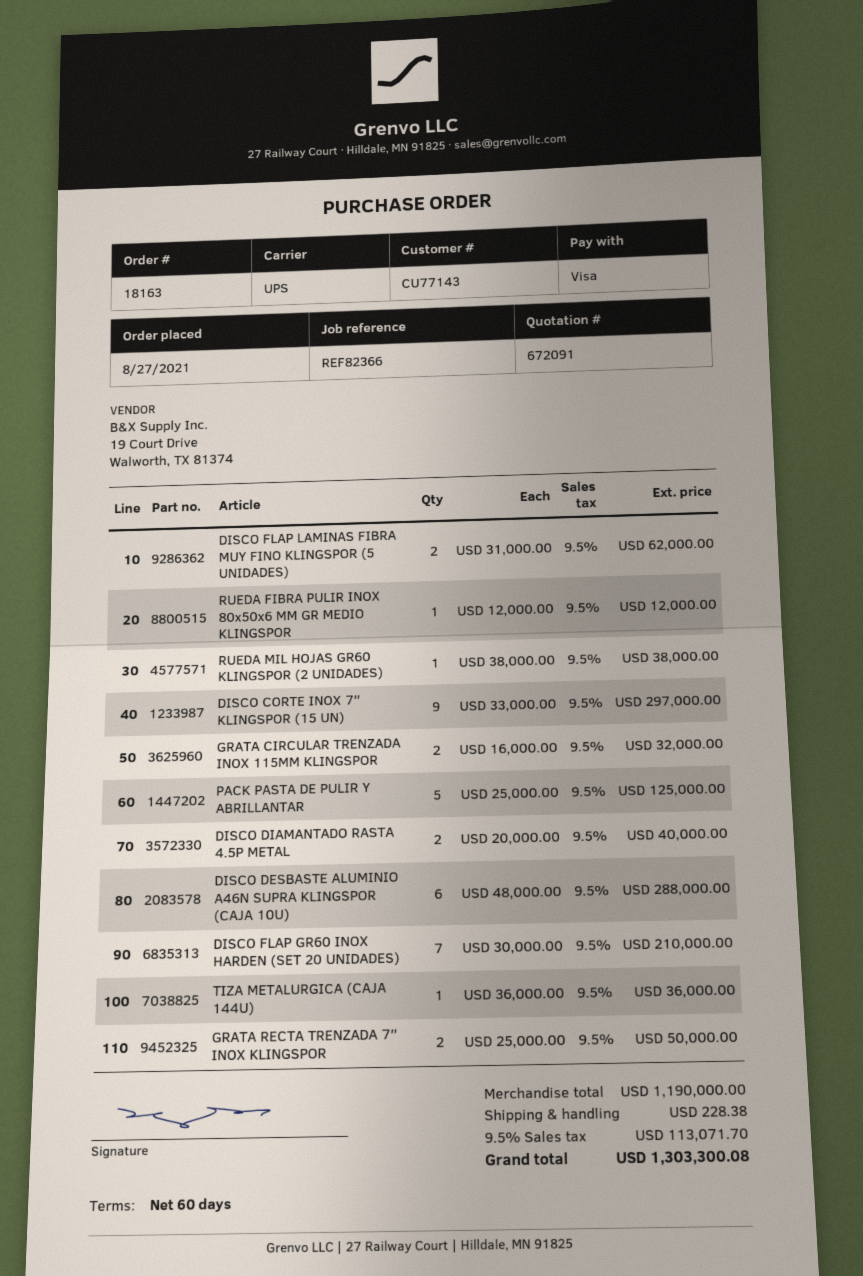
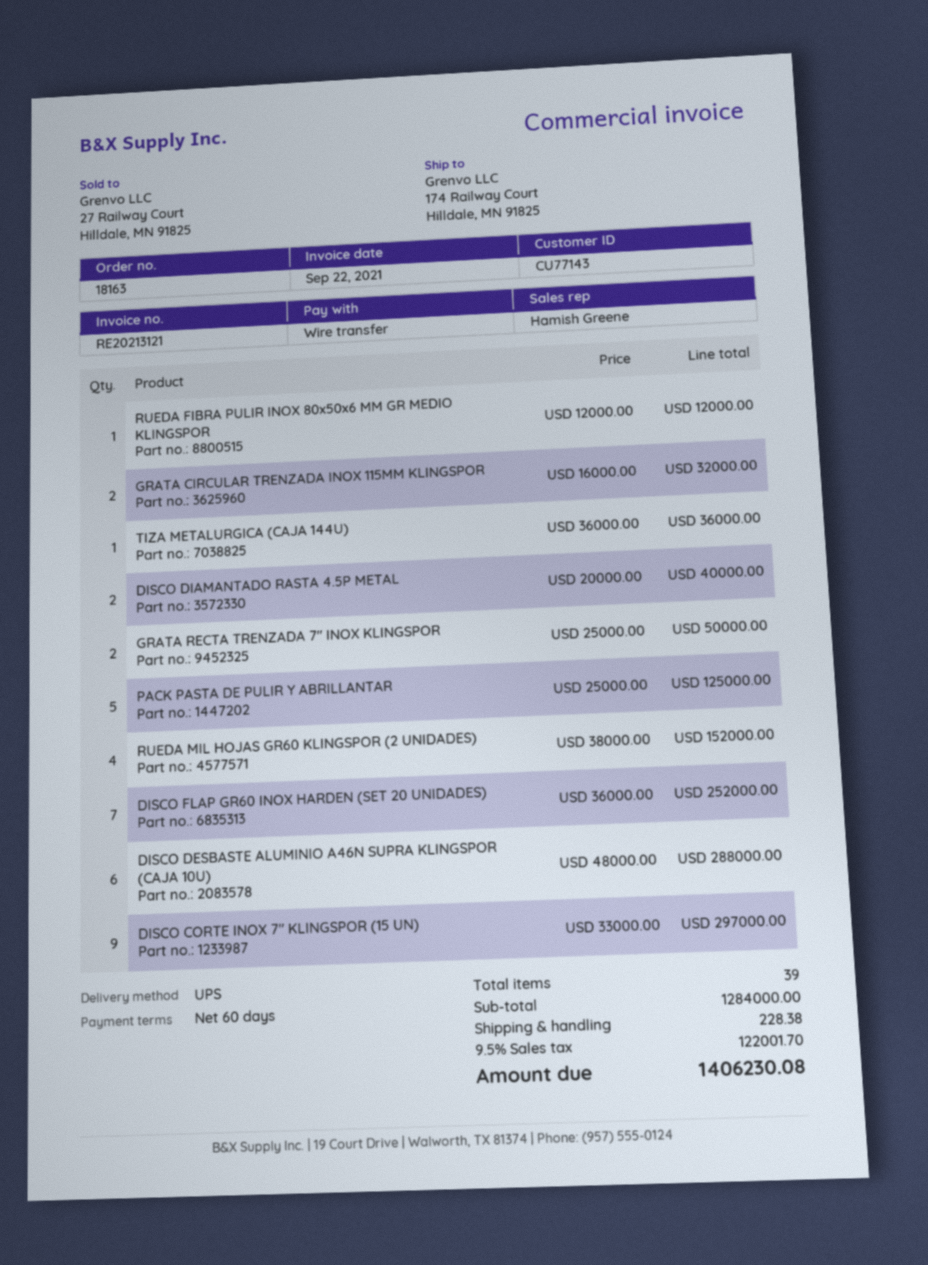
payment method: Visa -> bank transfer
DISCO FLAP LAMINAS FIBRA MUY FINO KLINGSPOR (5 UNIDADES): 2 x 31000.00 = 62000.00 -> none
RUEDA MIL HOJAS GR60 KLINGSPOR (2 UNIDADES): 1 x 38000.00 = 38000.00 -> 4 x 38000.00 = 152000.00
DISCO FLAP GR60 INOX HARDEN (SET 20 UNIDADES): 7 x 30000.00 = 210000.00 -> 7 x 36000.00 = 252000.00
subtotal: 1190000.00 -> 1284000.00
tax: 9.5% = 113071.70 -> 9.5% = 122001.70
total: 1303300.08 -> 1406230.08

